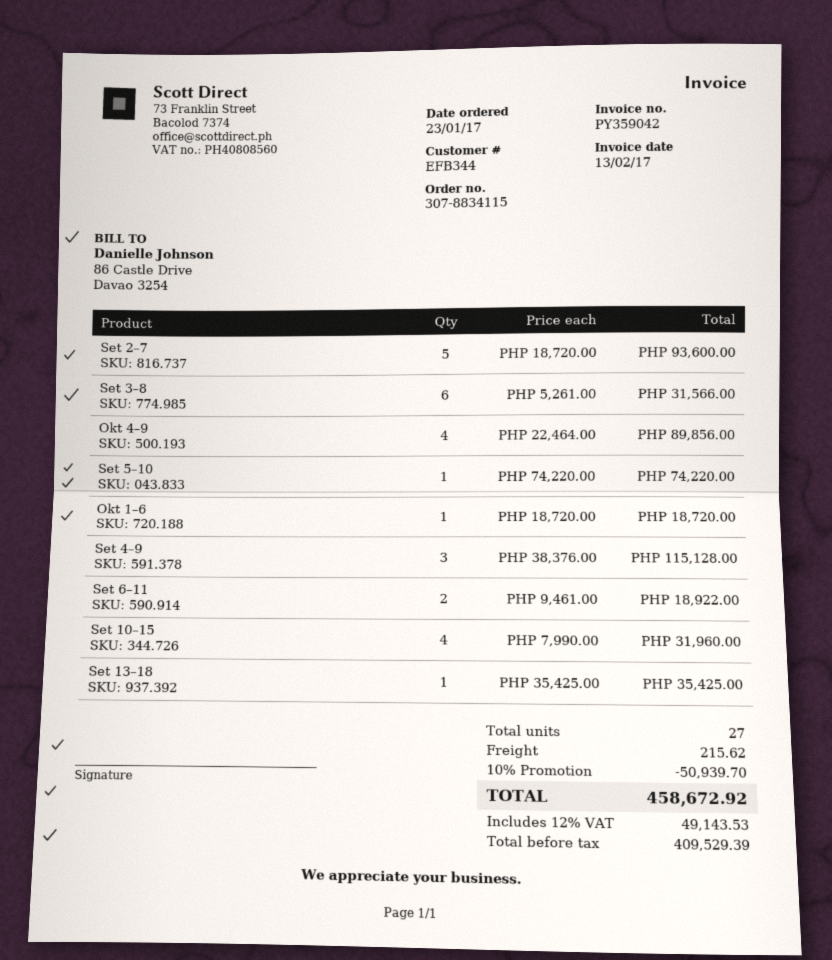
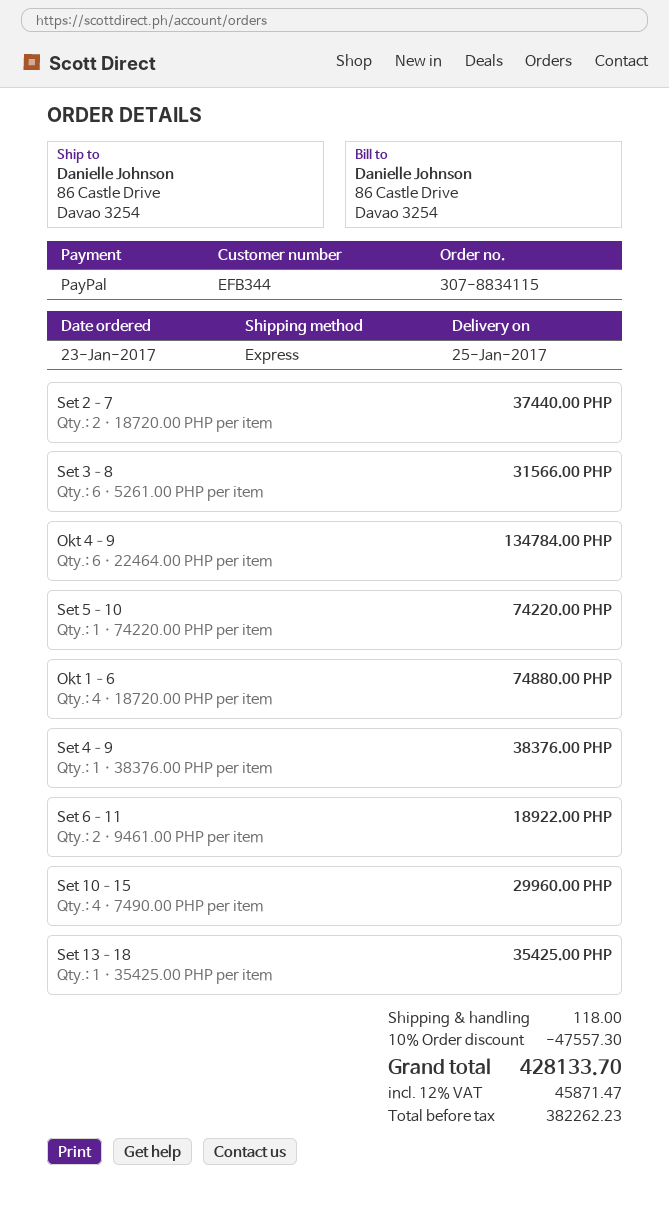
Set 2–7: 5 x 18720.00 = 93600.00 -> 2 x 18720.00 = 37440.00
Okt 4–9: 4 x 22464.00 = 89856.00 -> 6 x 22464.00 = 134784.00
Okt 1–6: 1 x 18720.00 = 18720.00 -> 4 x 18720.00 = 74880.00
Set 4–9: 3 x 38376.00 = 115128.00 -> 1 x 38376.00 = 38376.00
Set 10–15: 4 x 7990.00 = 31960.00 -> 4 x 7490.00 = 29960.00
discount: 10% = 50939.70 -> 10% = 47557.30
shipping: 215.62 -> 118.00
net: 409529.39 -> 382262.23
tax: 12% = 49143.53 -> 12% = 45871.47
total: 458672.92 -> 428133.70

